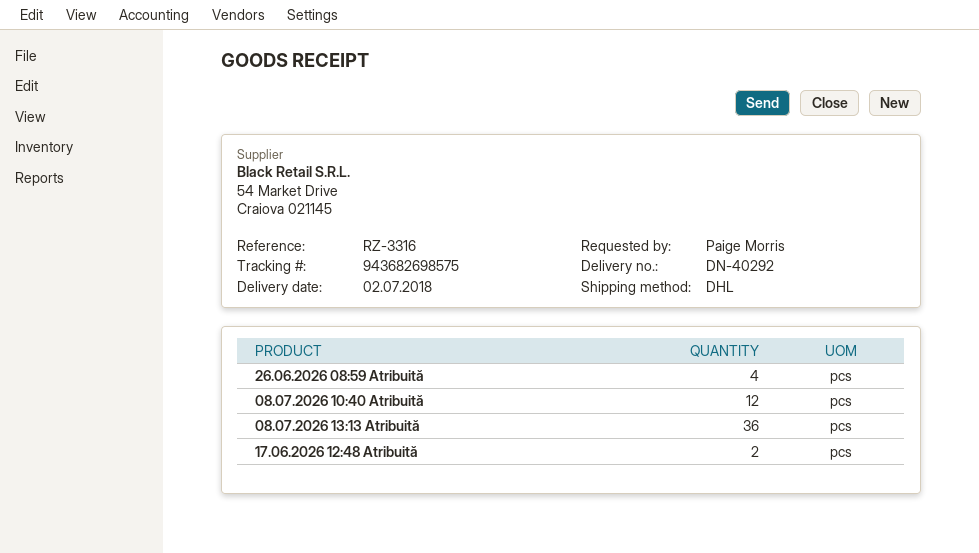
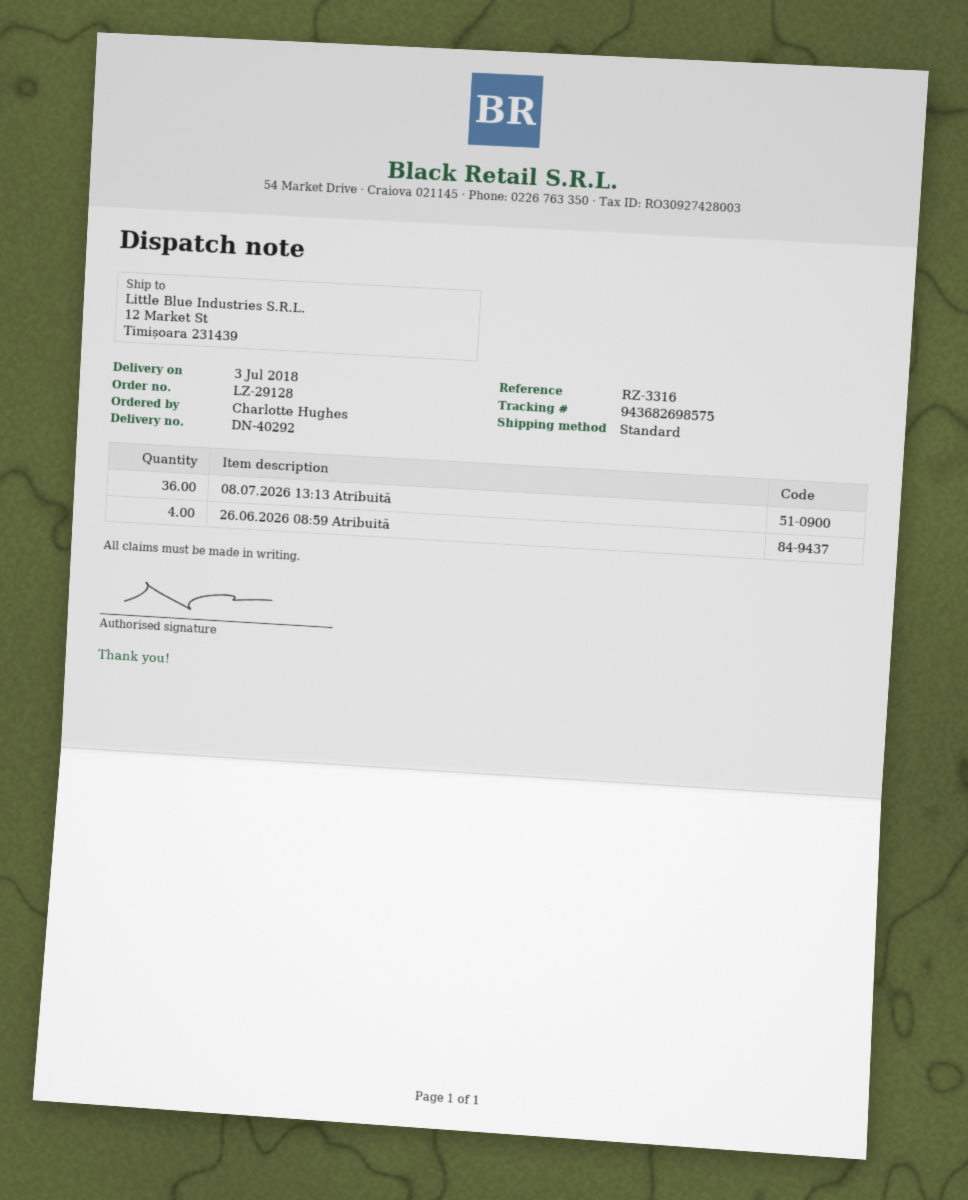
delivery date: 2018-07-02 -> 2018-07-03
ordered by: Paige Morris -> Charlotte Hughes
shipping method: DHL -> standard
08.07.2026 10:40 Atribuită: 12 -> none
17.06.2026 12:48 Atribuită: 2 -> none

